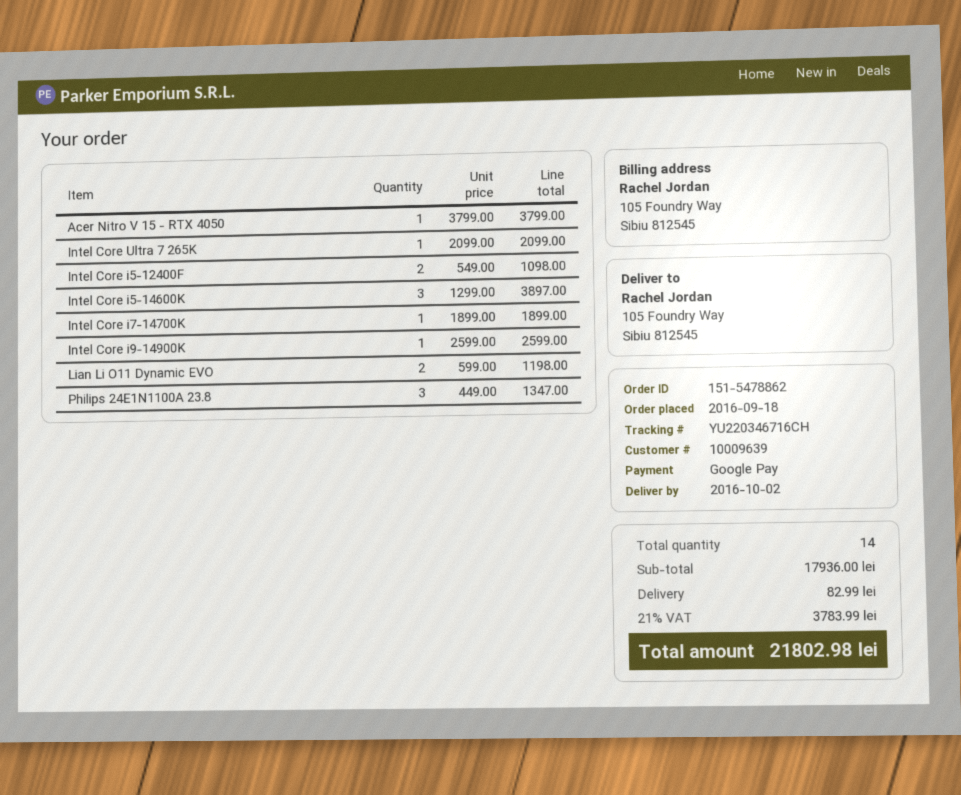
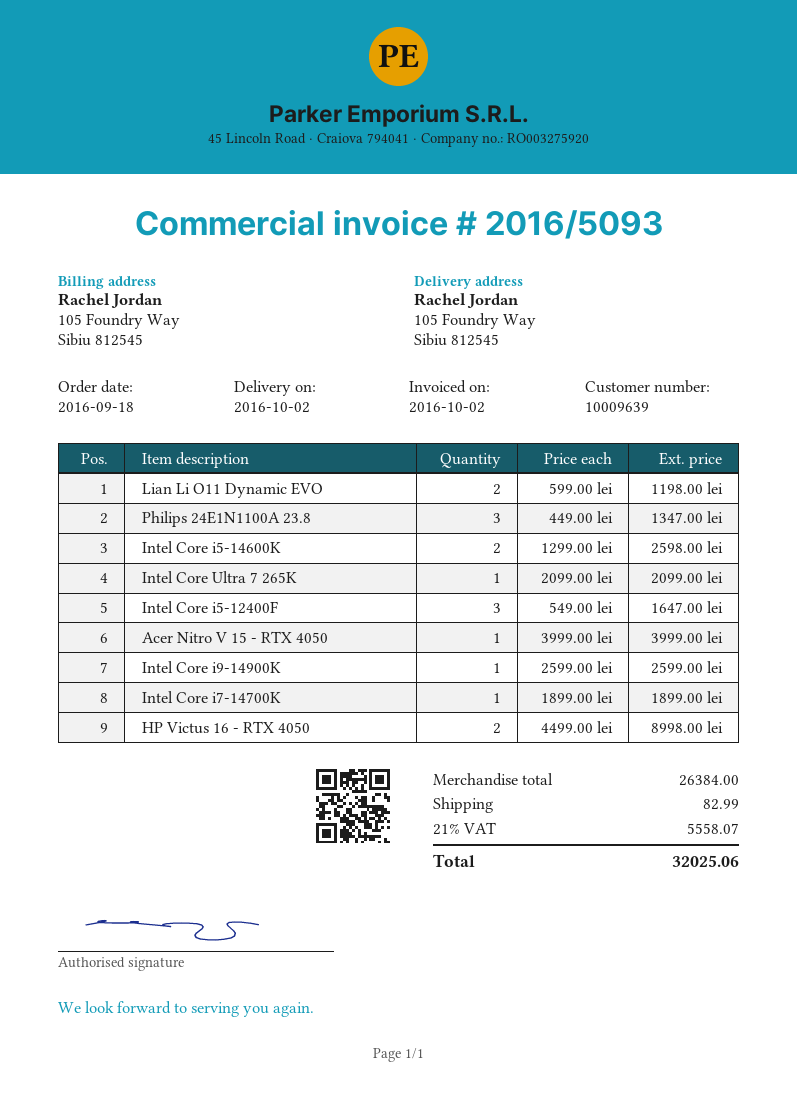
Acer Nitro V 15 - RTX 4050: 1 x 3799.00 = 3799.00 -> 1 x 3999.00 = 3999.00
Intel Core i5-12400F: 2 x 549.00 = 1098.00 -> 3 x 549.00 = 1647.00
Intel Core i5-14600K: 3 x 1299.00 = 3897.00 -> 2 x 1299.00 = 2598.00
HP Victus 16 - RTX 4050: none -> 2 x 4499.00 = 8998.00
subtotal: 17936.00 -> 26384.00
tax: 21% = 3783.99 -> 21% = 5558.07
total: 21802.98 -> 32025.06

